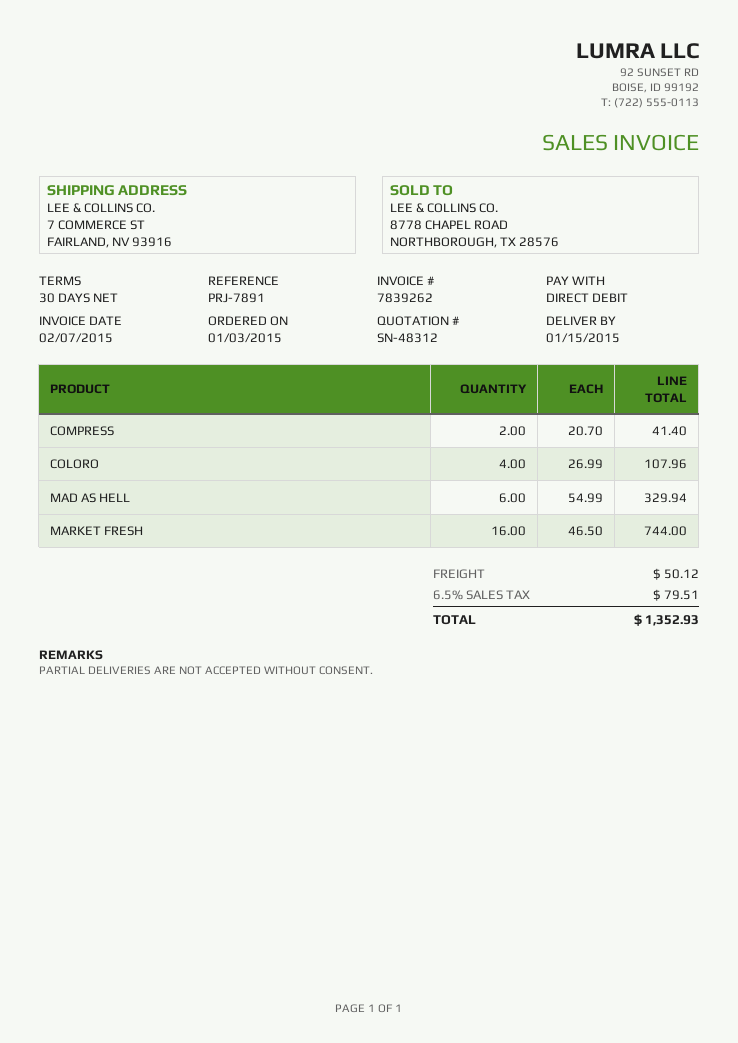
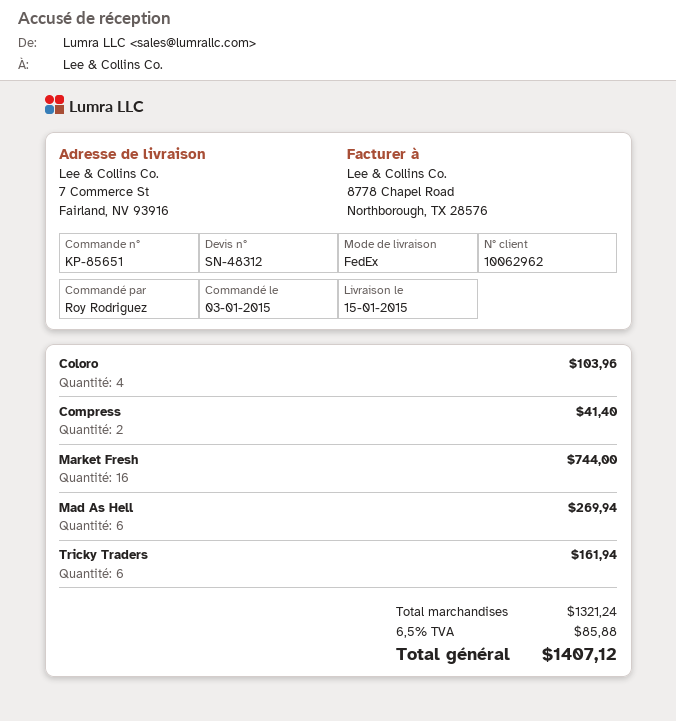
COLORO: 4 for 107.96 -> 4 for 103.96
MAD AS HELL: 6 for 329.94 -> 6 for 269.94
Tricky Traders: none -> 6 for 161.94
shipping: 50.12 -> none
tax: 6.5% = 79.51 -> 6.5% = 85.88
total: 1352.93 -> 1407.12

